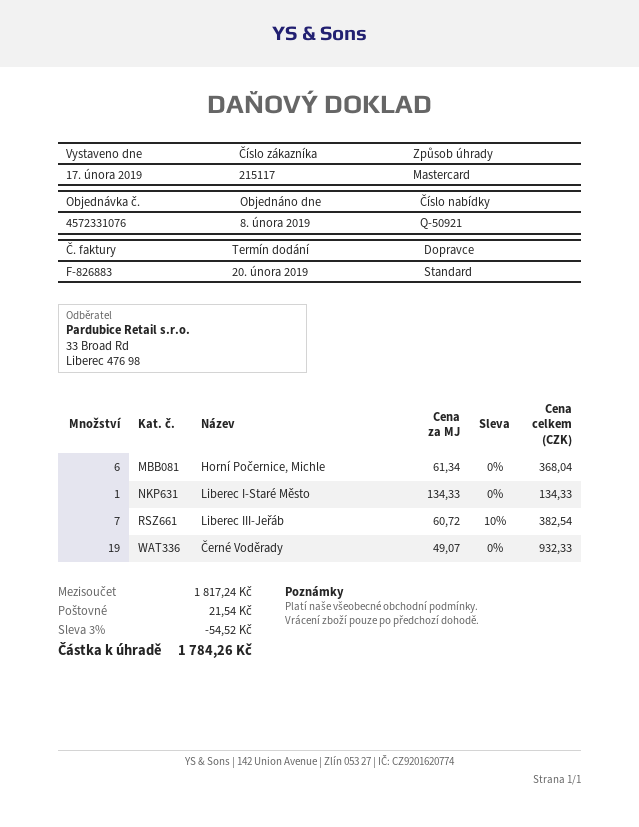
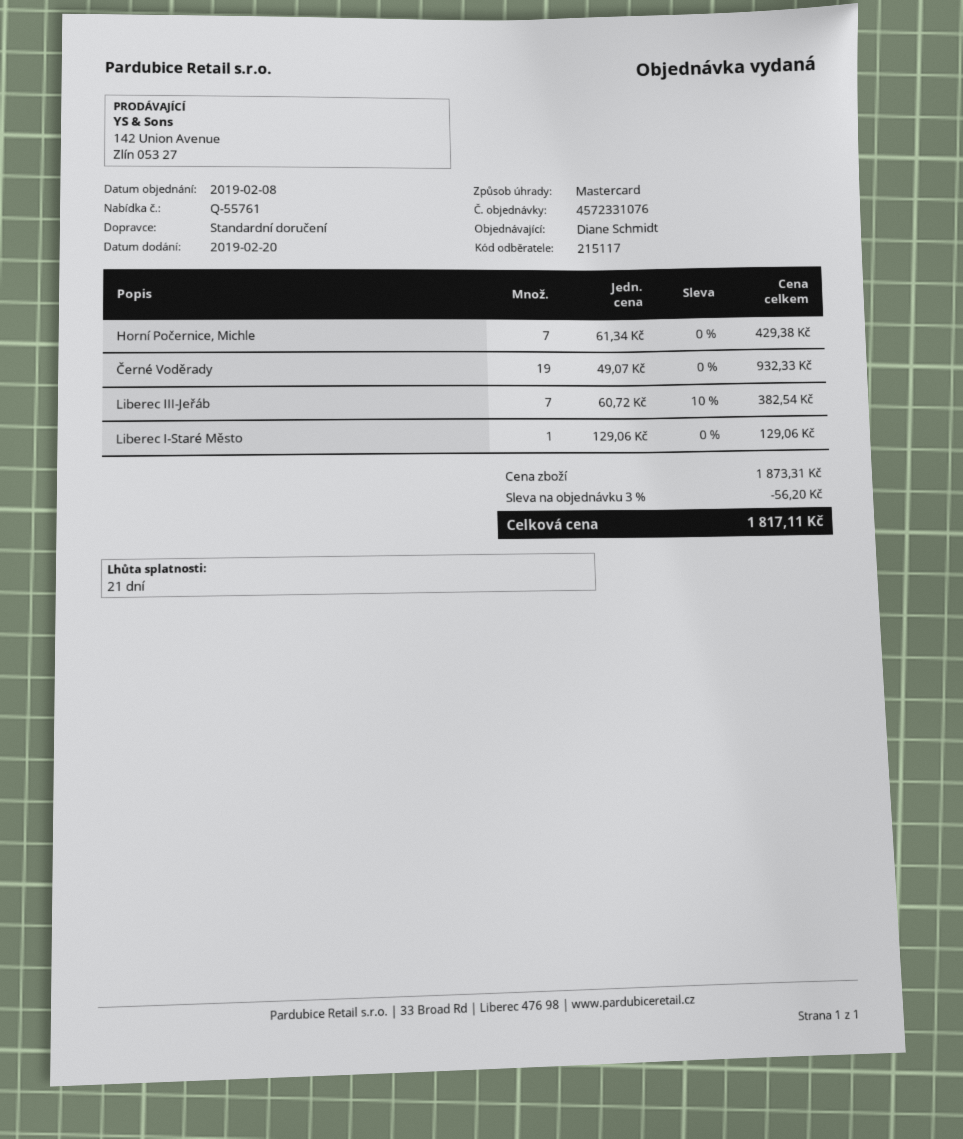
quote number: Q-50921 -> Q-55761
Horní Počernice, Michle: 6 x 61.34 = 368.04 -> 7 x 61.34 = 429.38
Liberec I-Staré Město: 1 x 134.33 = 134.33 -> 1 x 129.06 = 129.06
subtotal: 1817.24 -> 1873.31
discount: 3% = 54.52 -> 3% = 56.20
shipping: 21.54 -> none
total: 1784.26 -> 1817.11

